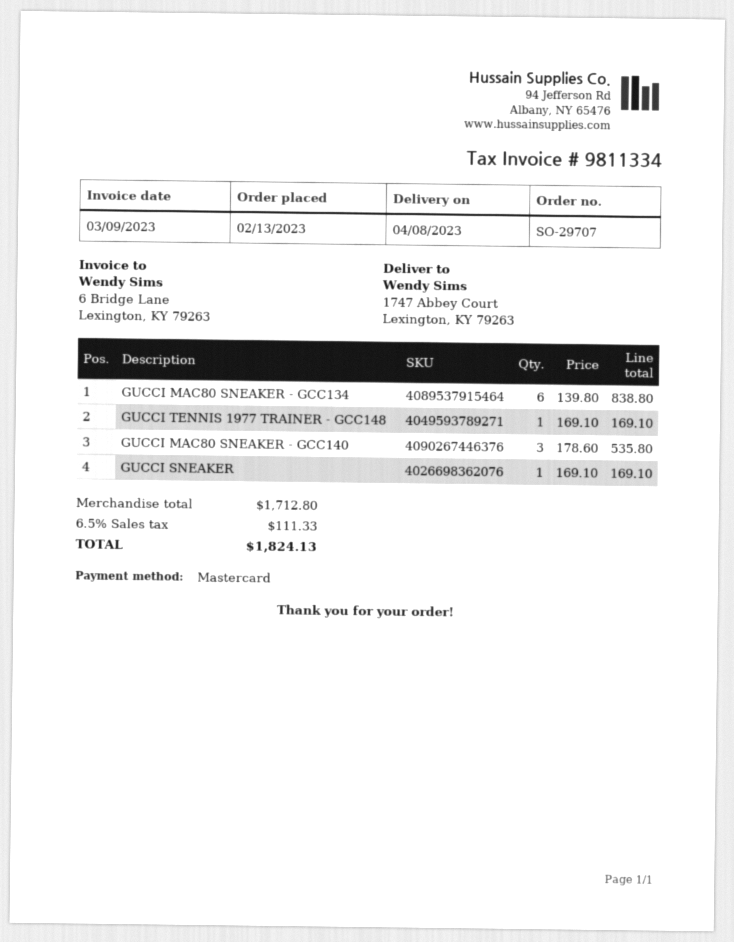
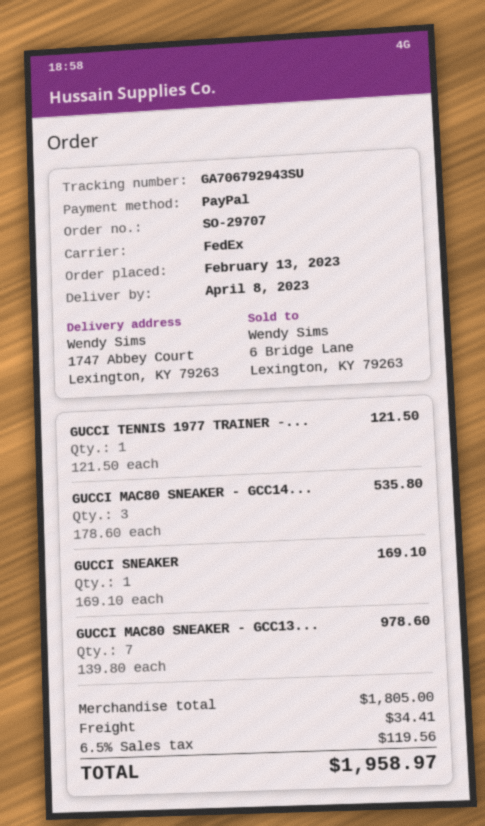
payment method: Mastercard -> PayPal
GUCCI MAC80 SNEAKER - GCC134: 6 x 139.80 = 838.80 -> 7 x 139.80 = 978.60
GUCCI TENNIS 1977 TRAINER - GCC148: 1 x 169.10 = 169.10 -> 1 x 121.50 = 121.50
subtotal: 1712.80 -> 1805.00
shipping: none -> 34.41
tax: 6.5% = 111.33 -> 6.5% = 119.56
total: 1824.13 -> 1958.97

